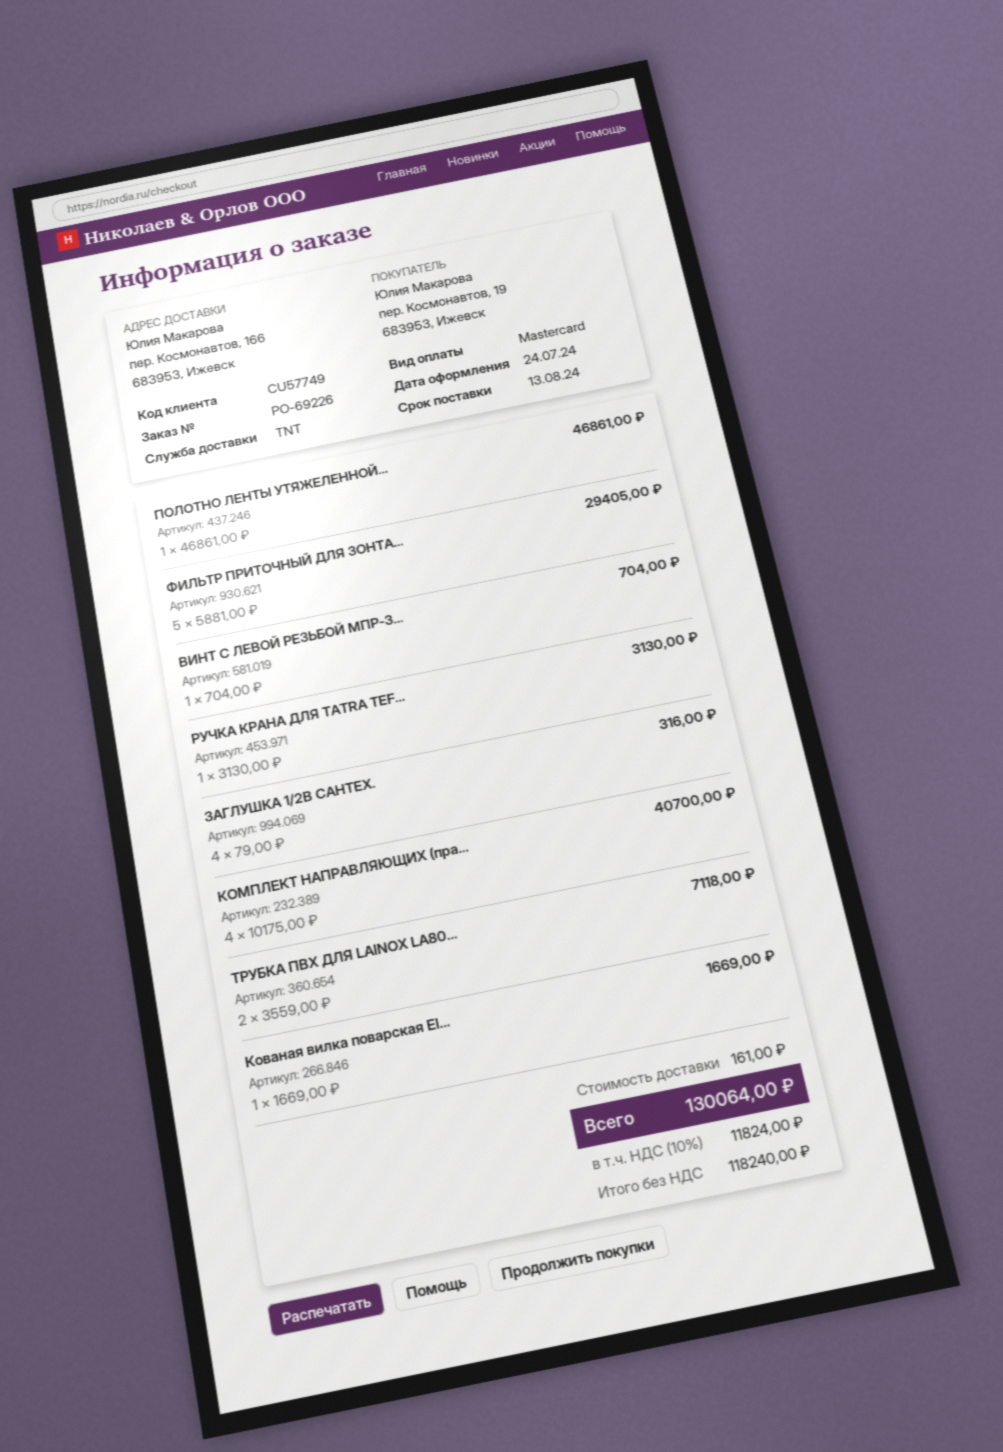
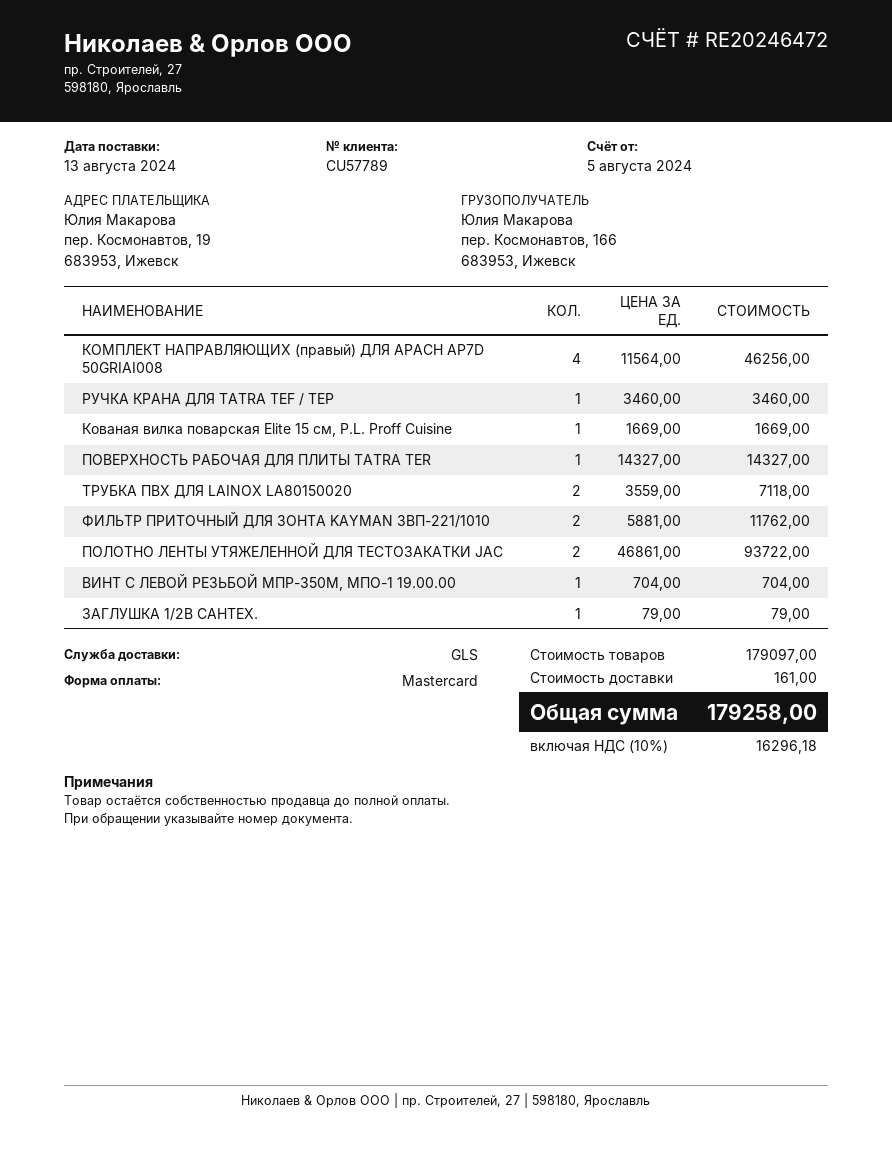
customer number: CU57749 -> CU57789
shipping method: TNT -> GLS
ПОЛОТНО ЛЕНТЫ УТЯЖЕЛЕННОЙ...: 1 x 46861.00 = 46861.00 -> 2 x 46861.00 = 93722.00
ФИЛЬТР ПРИТОЧНЫЙ ДЛЯ ЗОНТА...: 5 x 5881.00 = 29405.00 -> 2 x 5881.00 = 11762.00
РУЧКА КРАНА ДЛЯ TATRA TEF...: 1 x 3130.00 = 3130.00 -> 1 x 3460.00 = 3460.00
ЗАГЛУШКА 1/2В САНТЕХ.: 4 x 79.00 = 316.00 -> 1 x 79.00 = 79.00
КОМПЛЕКТ НАПРАВЛЯЮЩИХ (пра...: 4 x 10175.00 = 40700.00 -> 4 x 11564.00 = 46256.00
ПОВЕРХНОСТЬ РАБОЧАЯ ДЛЯ ПЛИТЫ TATRA TER: none -> 1 x 14327.00 = 14327.00
tax: 10% = 11824.00 -> 10% = 16296.18
total: 130064.00 -> 179258.00

